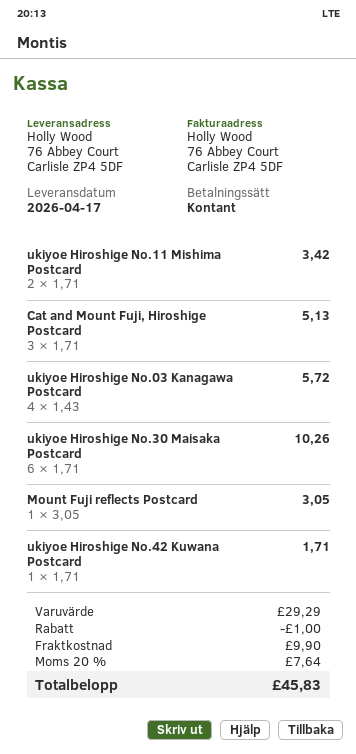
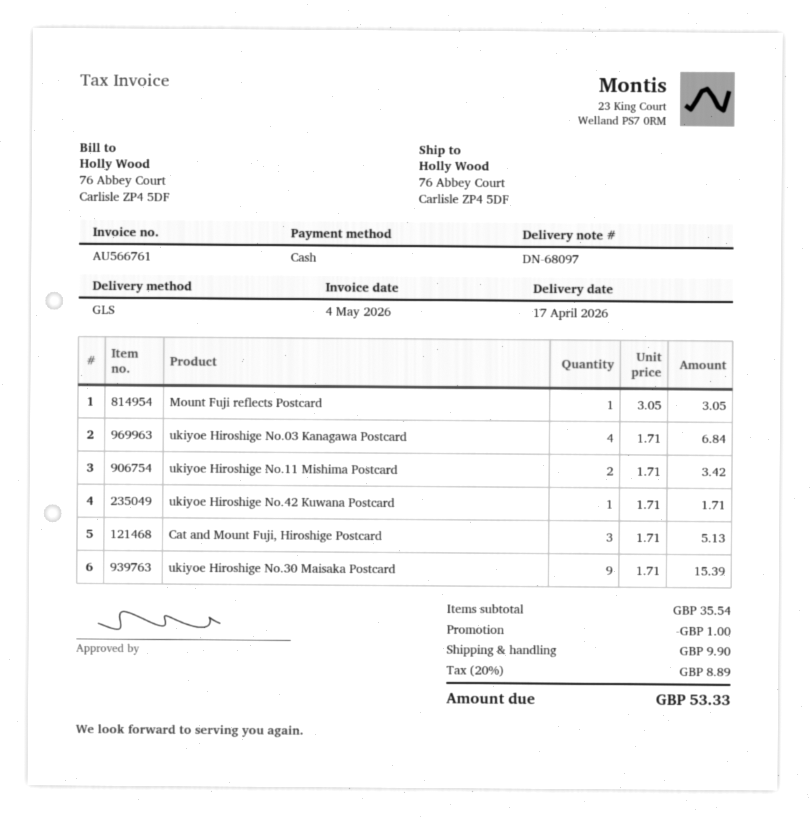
ukiyoe Hiroshige No.03 Kanagawa Postcard: 4 x 1.43 = 5.72 -> 4 x 1.71 = 6.84
ukiyoe Hiroshige No.30 Maisaka Postcard: 6 x 1.71 = 10.26 -> 9 x 1.71 = 15.39
subtotal: 29.29 -> 35.54
tax: 20% = 7.64 -> 20% = 8.89
total: 45.83 -> 53.33

